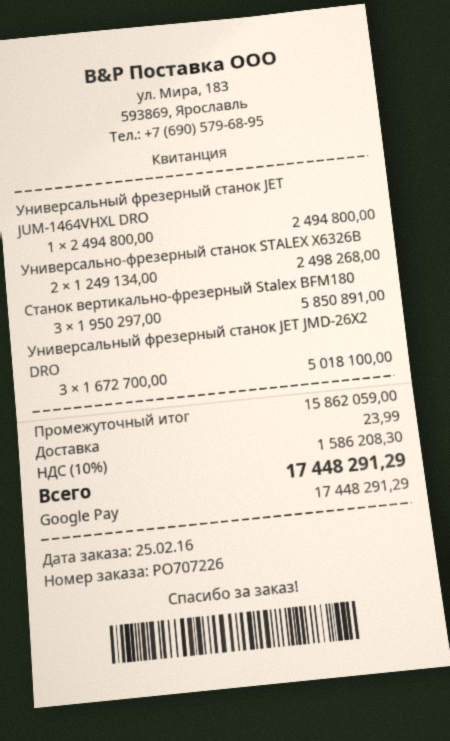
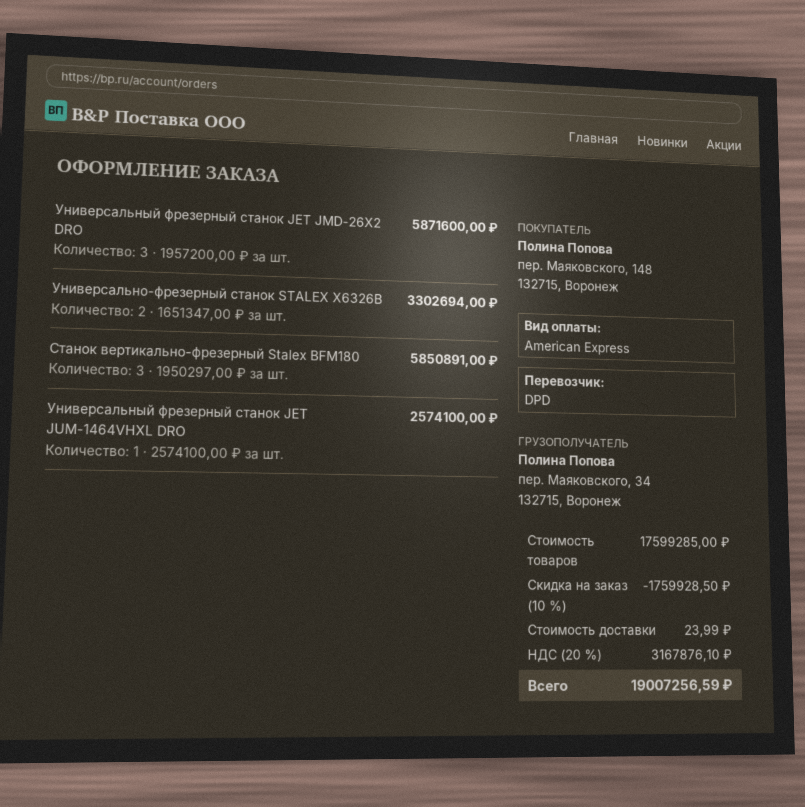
payment method: Google Pay -> American Express
Универсальный фрезерный станок JET JUM-1464VHXL DRO: 1 x 2494800.00 = 2494800.00 -> 1 x 2574100.00 = 2574100.00
Универсально-фрезерный станок STALEX X6326B: 2 x 1249134.00 = 2498268.00 -> 2 x 1651347.00 = 3302694.00
Универсальный фрезерный станок JET JMD-26X2 DRO: 3 x 1672700.00 = 5018100.00 -> 3 x 1957200.00 = 5871600.00
subtotal: 15862059.00 -> 17599285.00
discount: none -> 10% = 1759928.50
tax: 10% = 1586208.30 -> 20% = 3167876.10
total: 17448291.29 -> 19007256.59

